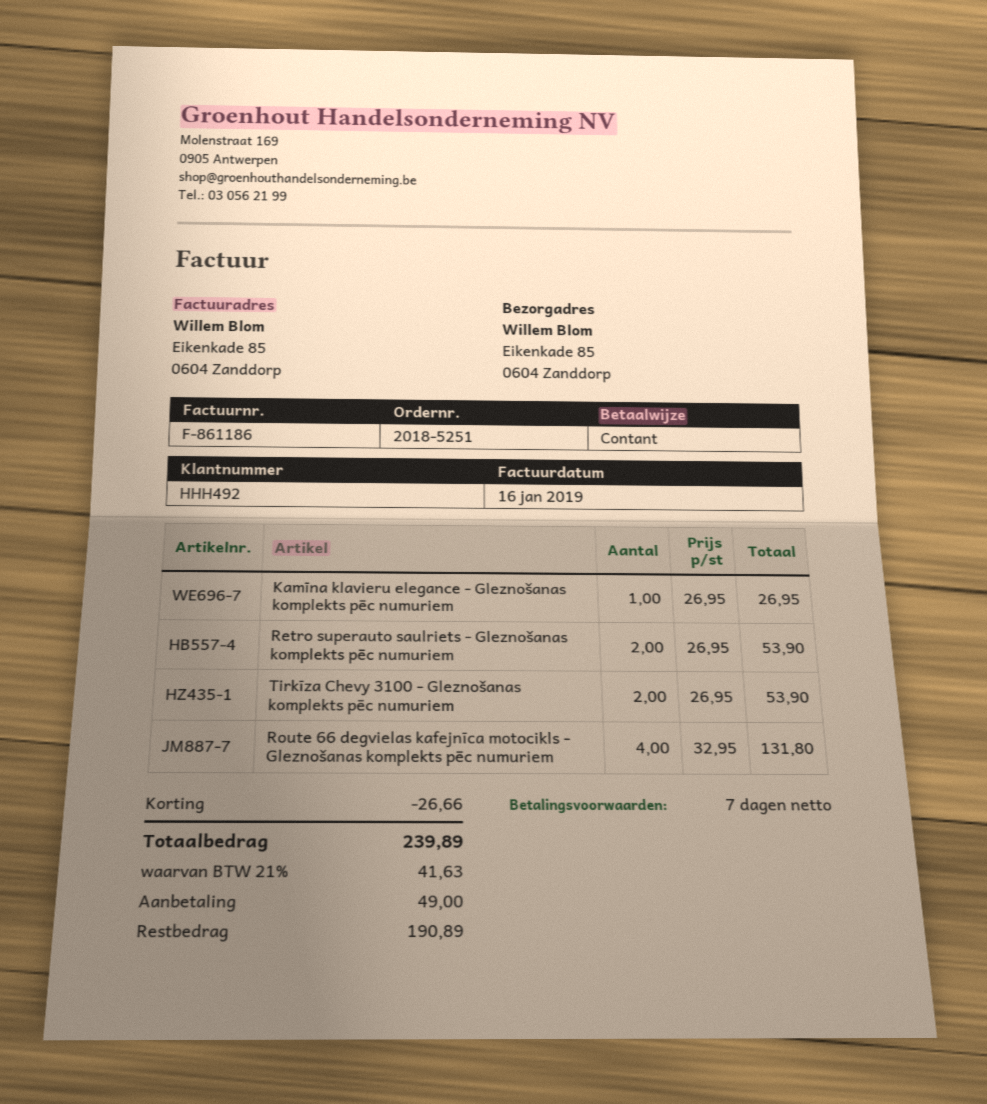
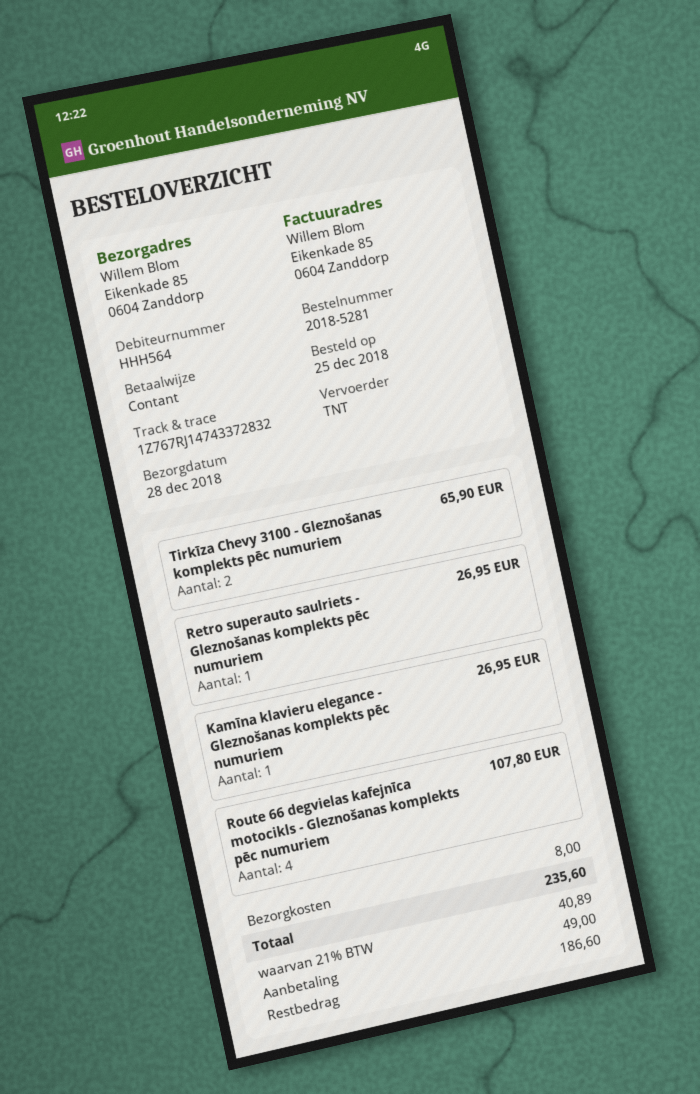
order number: 2018-5251 -> 2018-5281
customer number: HHH492 -> HHH564
Retro superauto saulriets - Gleznošanas komplekts pēc numuriem: 2 for 53.90 -> 1 for 26.95
Tirkīza Chevy 3100 - Gleznošanas komplekts pēc numuriem: 2 for 53.90 -> 2 for 65.90
Route 66 degvielas kafejnīca motocikls - Gleznošanas komplekts pēc numuriem: 4 for 131.80 -> 4 for 107.80
discount: 26.66 -> none
shipping: none -> 8.00
tax: 21% = 41.63 -> 21% = 40.89
total: 239.89 -> 235.60
balance: 190.89 -> 186.60

